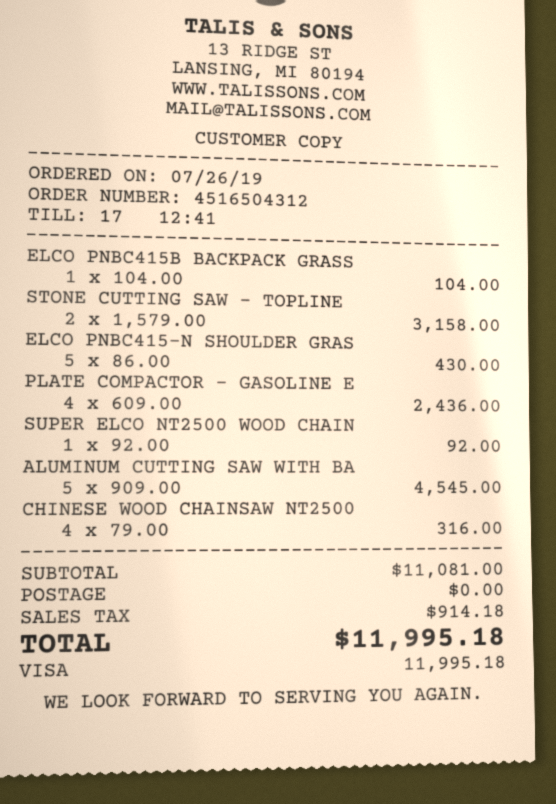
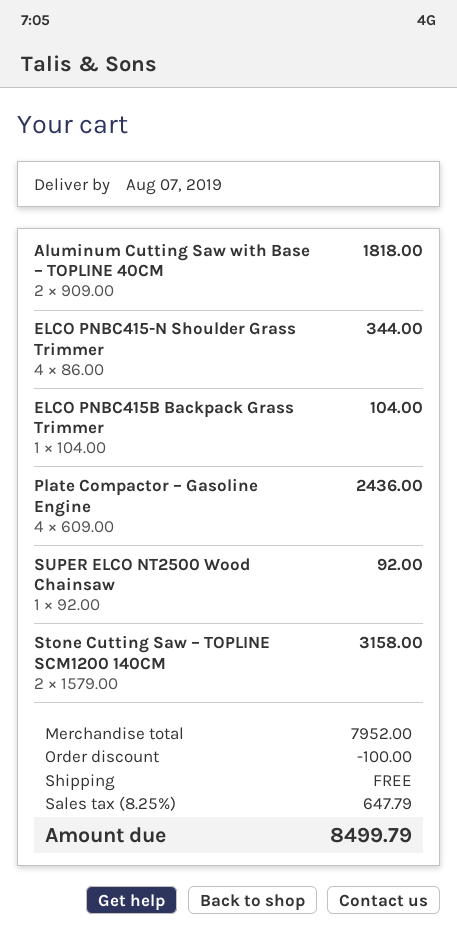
ELCO PNBC415-N SHOULDER GRAS: 5 x 86.00 = 430.00 -> 4 x 86.00 = 344.00
ALUMINUM CUTTING SAW WITH BA: 5 x 909.00 = 4545.00 -> 2 x 909.00 = 1818.00
CHINESE WOOD CHAINSAW NT2500: 4 x 79.00 = 316.00 -> none
subtotal: 11081.00 -> 7952.00
discount: none -> 100.00
tax: 914.18 -> 647.79
total: 11995.18 -> 8499.79

